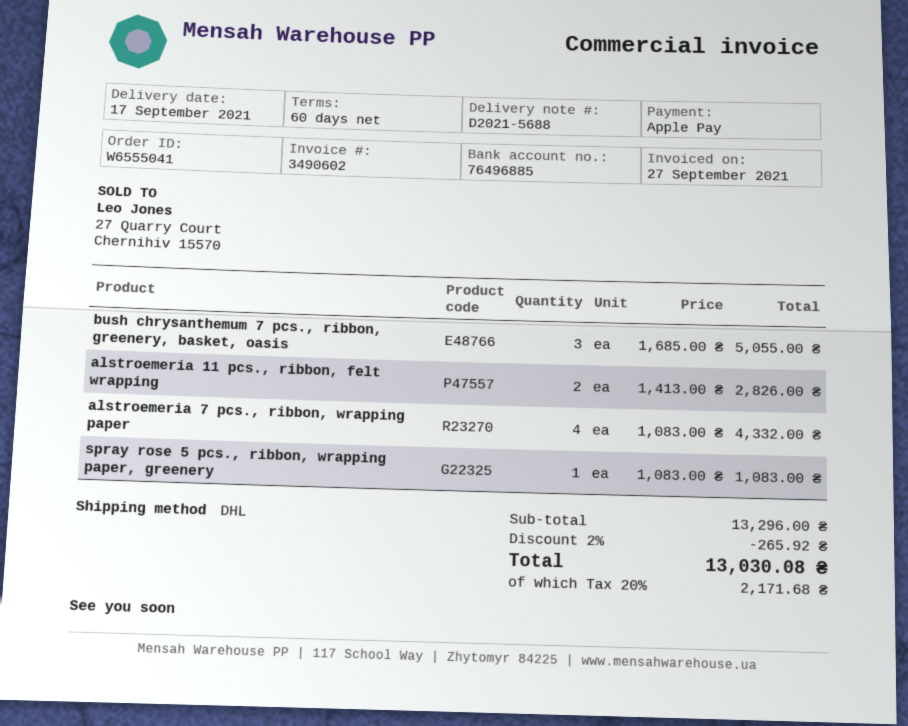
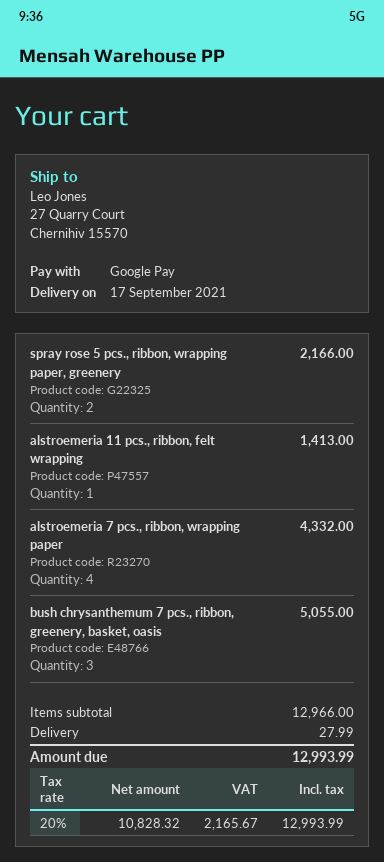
payment method: Apple Pay -> Google Pay
alstroemeria 11 pcs., ribbon, felt wrapping: 2 for 2826.00 -> 1 for 1413.00
spray rose 5 pcs., ribbon, wrapping paper, greenery: 1 for 1083.00 -> 2 for 2166.00
subtotal: 13296.00 -> 12966.00
discount: 2% = 265.92 -> none
shipping: none -> 27.99
tax: 20% = 2171.68 -> 20% = 2165.67
total: 13030.08 -> 12993.99

